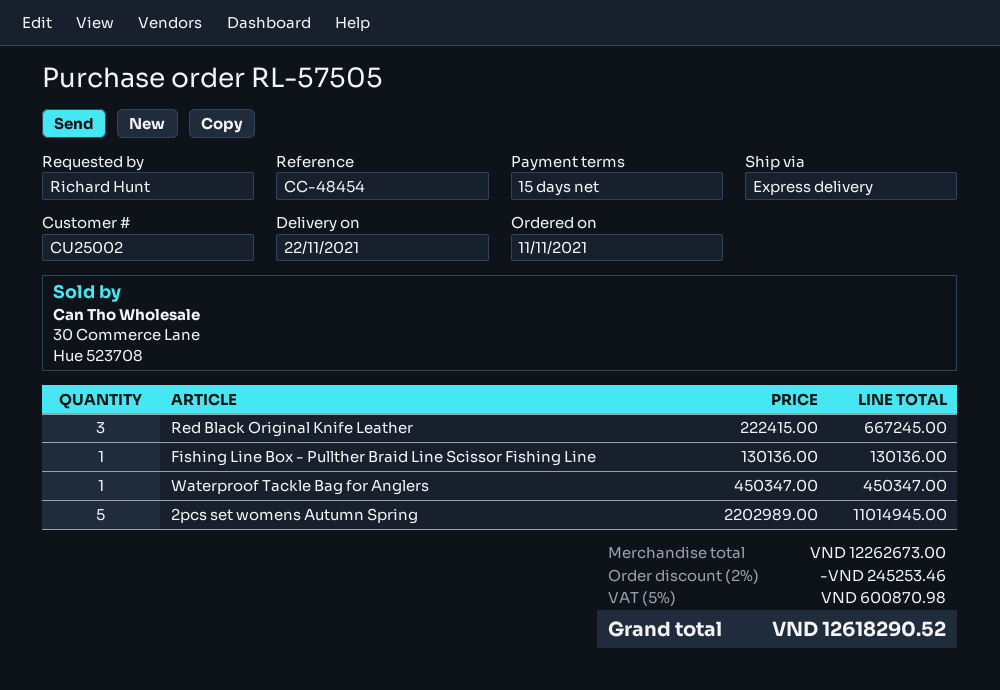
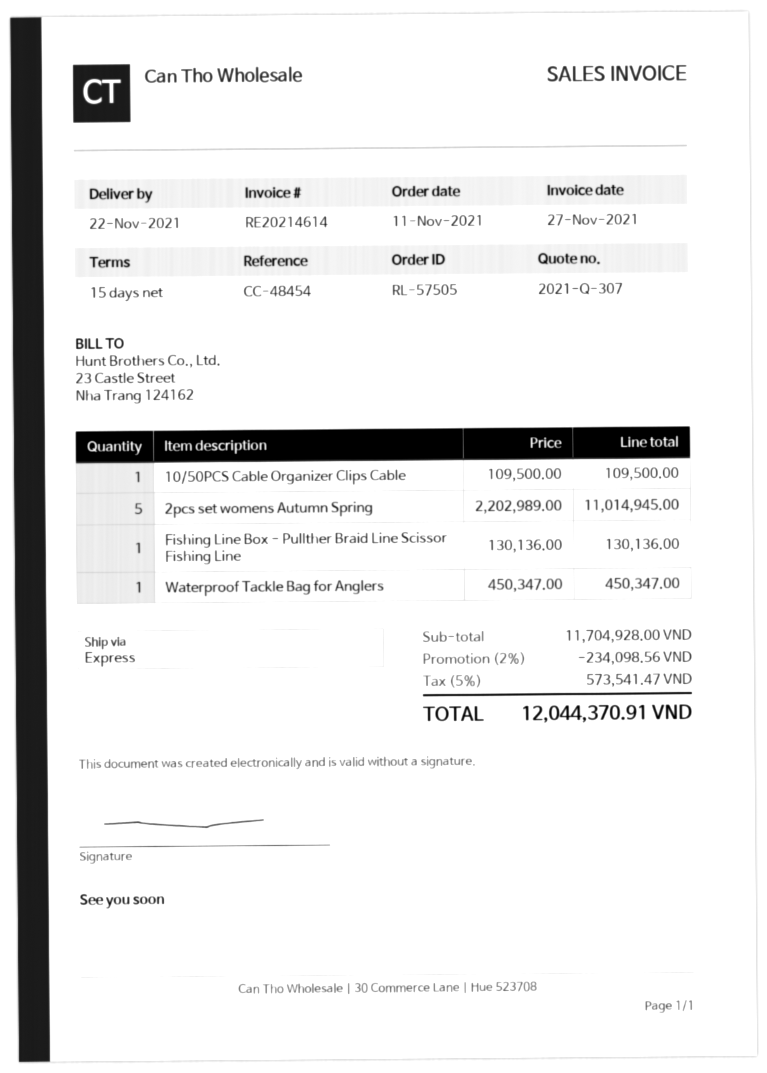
Red Black Original Knife Leather: 3 x 222415.00 = 667245.00 -> none
10/50PCS Cable Organizer Clips Cable: none -> 1 x 109500.00 = 109500.00
subtotal: 12262673.00 -> 11704928.00
discount: 2% = 245253.46 -> 2% = 234098.56
tax: 5% = 600870.98 -> 5% = 573541.47
total: 12618290.52 -> 12044370.91

